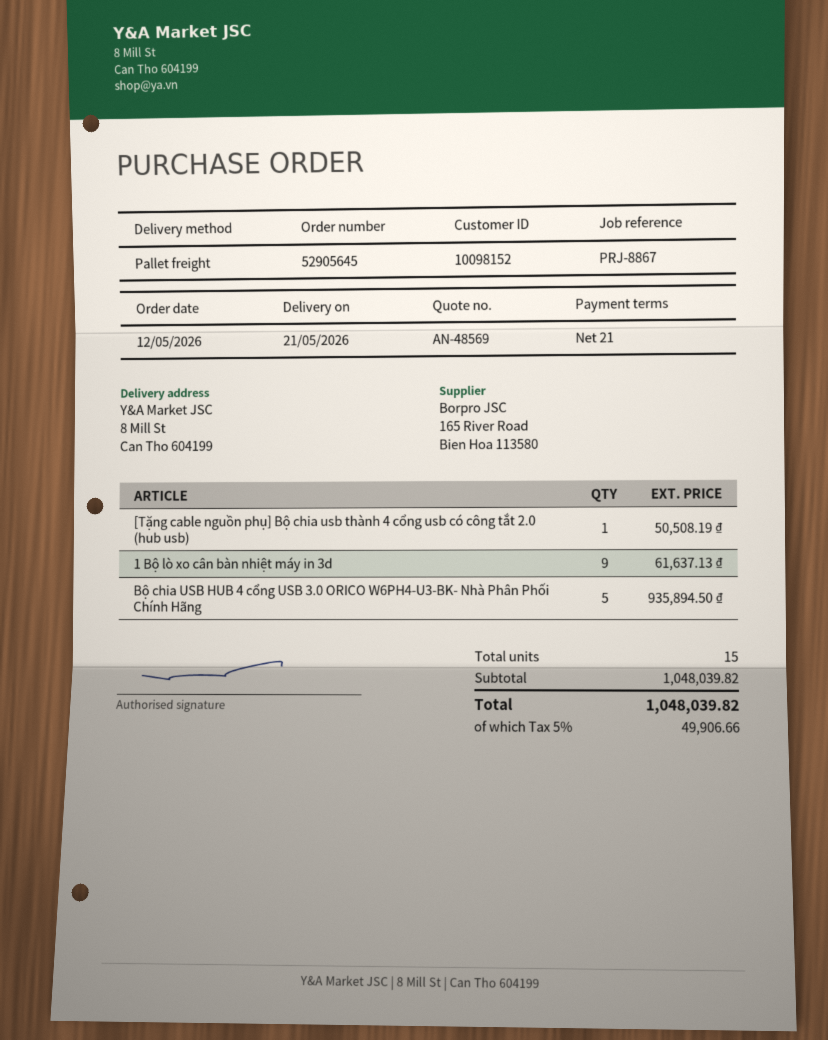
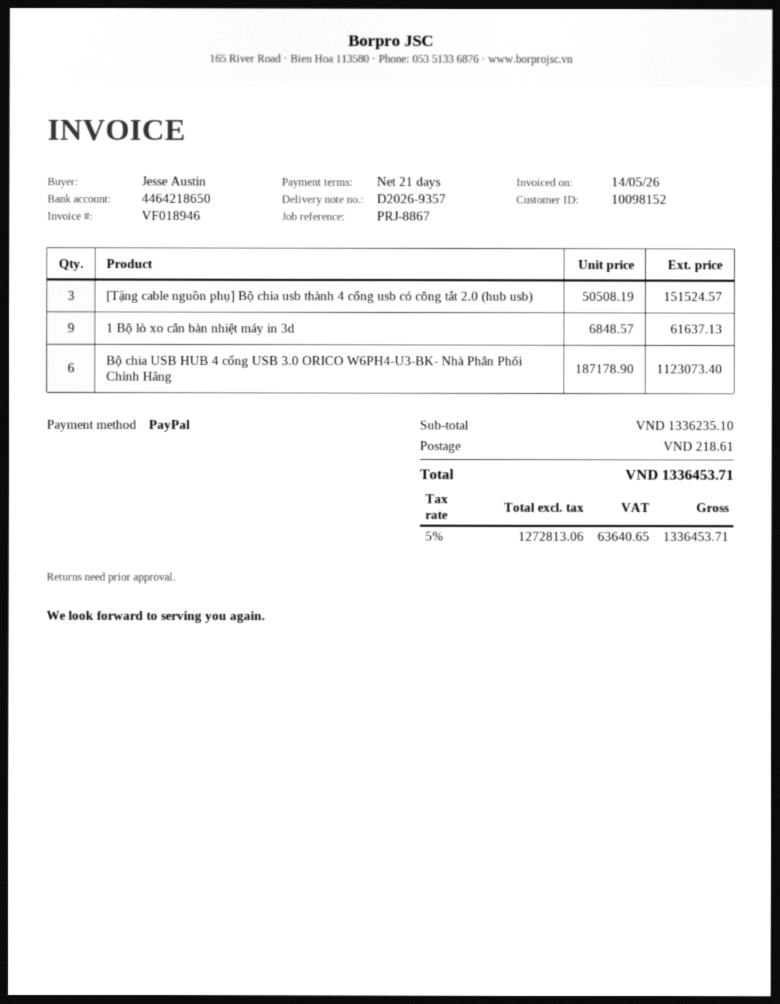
[Tặng cable nguồn phụ] Bộ chia usb thành 4 cổng usb có công tắt 2.0 (hub usb): 1 for 50508.19 -> 3 for 151524.57
Bộ chia USB HUB 4 cổng USB 3.0 ORICO W6PH4-U3-BK- Nhà Phân Phối Chính Hãng: 5 for 935894.50 -> 6 for 1123073.40
subtotal: 1048039.82 -> 1336235.10
shipping: none -> 218.61
tax: 5% = 49906.66 -> 5% = 63640.65
total: 1048039.82 -> 1336453.71

